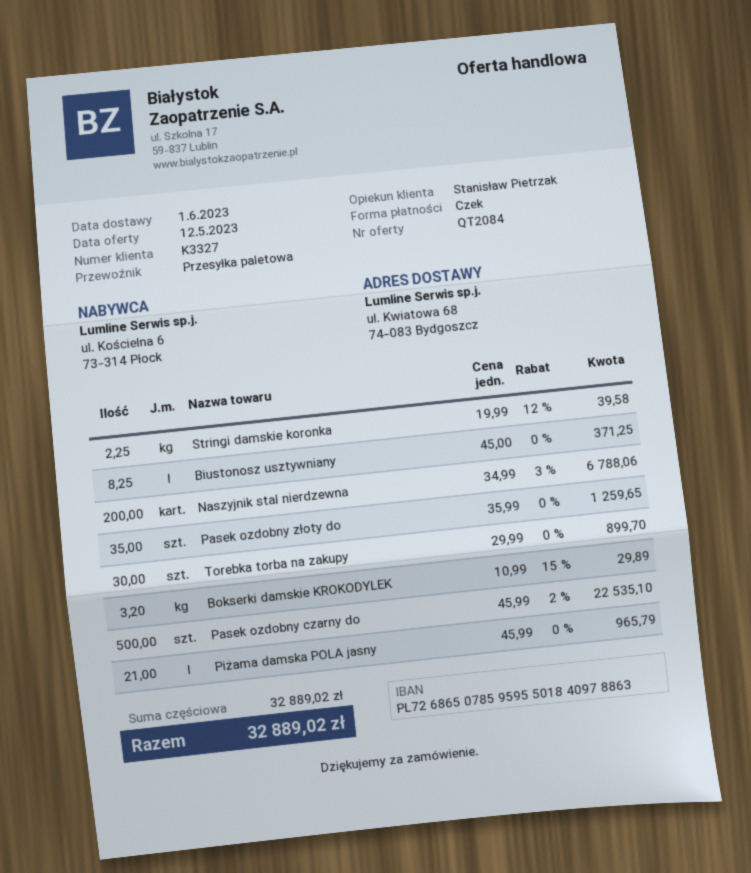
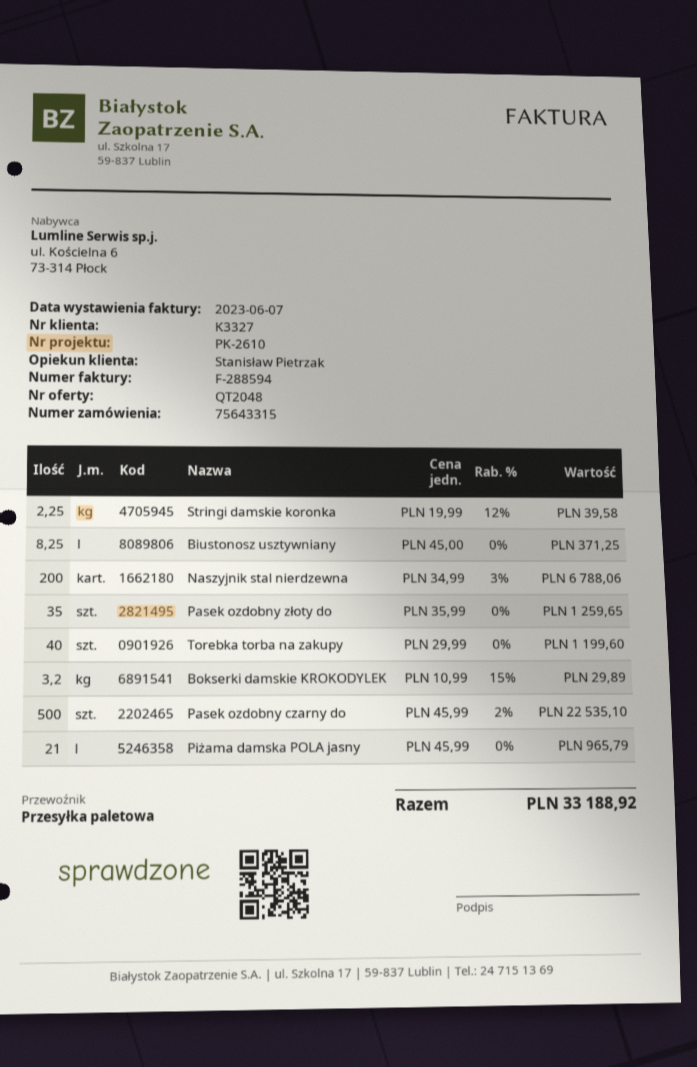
quote number: QT2084 -> QT2048
Torebka torba na zakupy: 30 x 29.99 = 899.70 -> 40 x 29.99 = 1199.60
total: 32889.02 -> 33188.92

